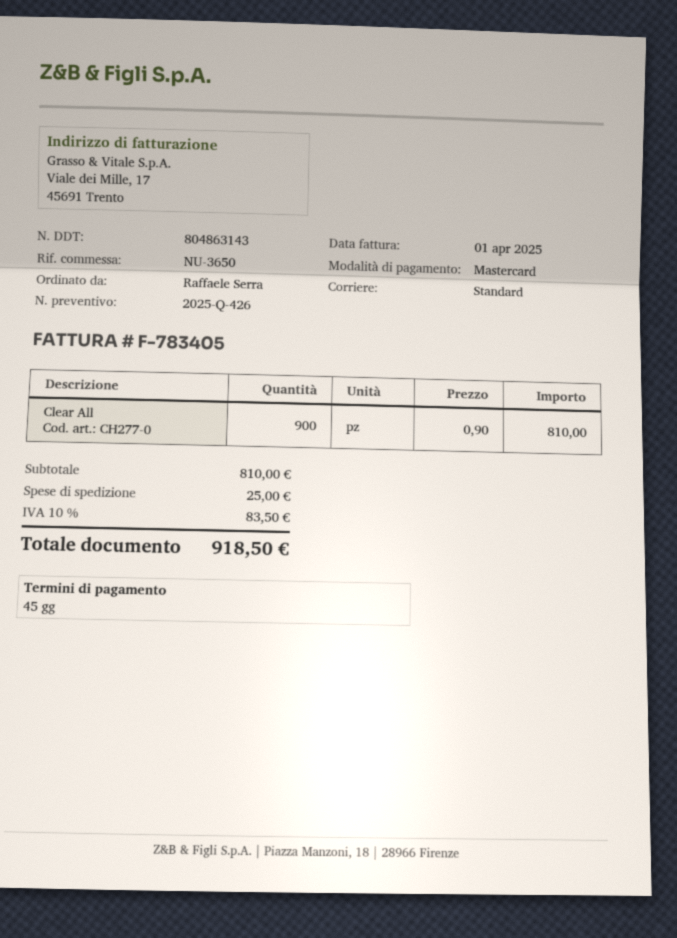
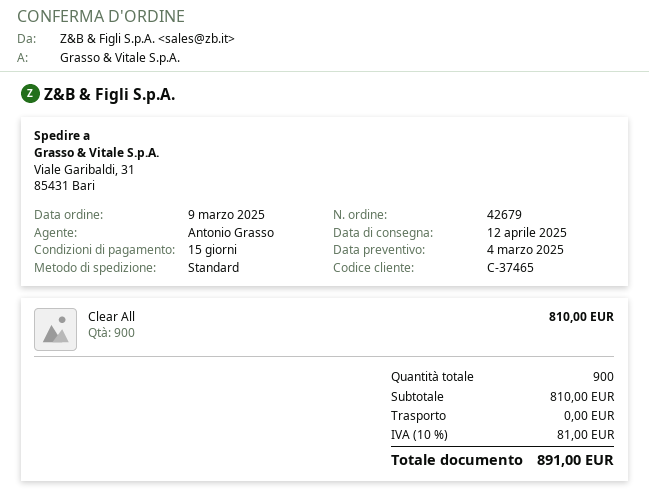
payment terms: 45 days -> 15 days
shipping: 25.00 -> 0.00
tax: 10% = 83.50 -> 10% = 81.00
total: 918.50 -> 891.00

